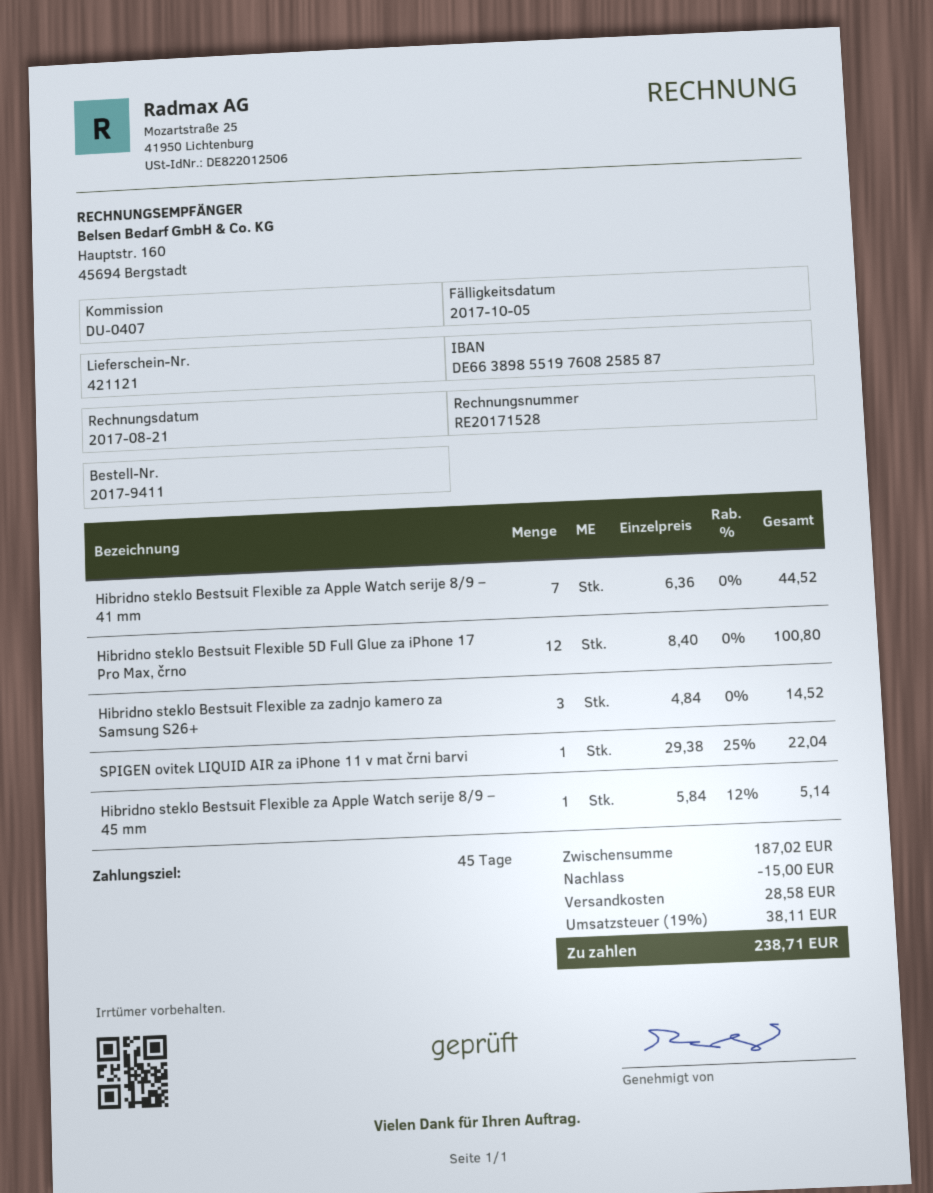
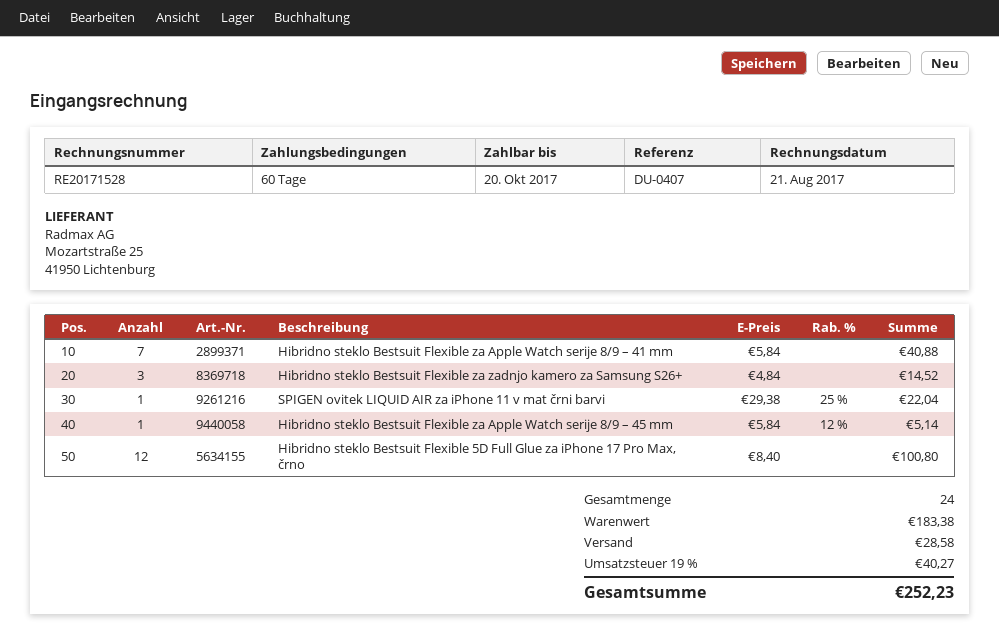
payment terms: 45 days -> 60 days
due date: 2017-10-05 -> 2017-10-20
Hibridno steklo Bestsuit Flexible za Apple Watch serije 8/9 – 41 mm: 7 x 6.36 = 44.52 -> 7 x 5.84 = 40.88
subtotal: 187.02 -> 183.38
discount: 15.00 -> none
tax: 19% = 38.11 -> 19% = 40.27
total: 238.71 -> 252.23

